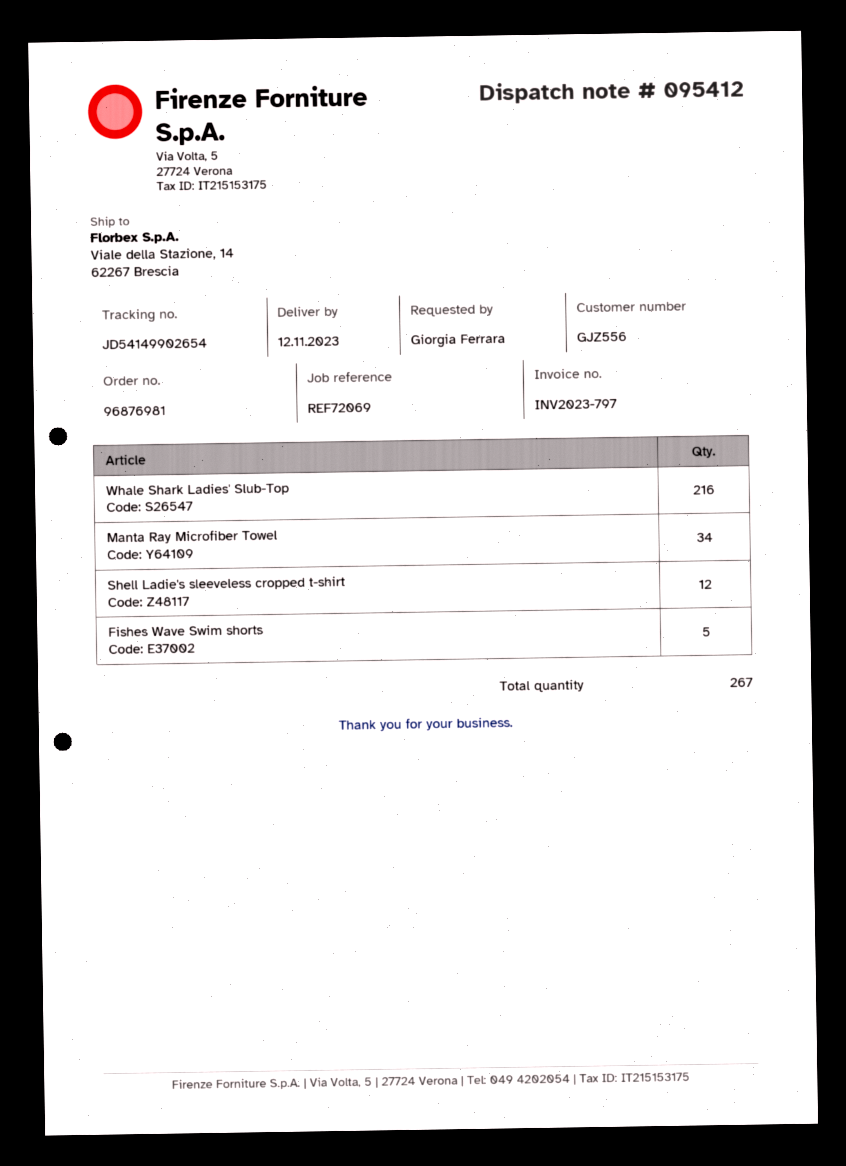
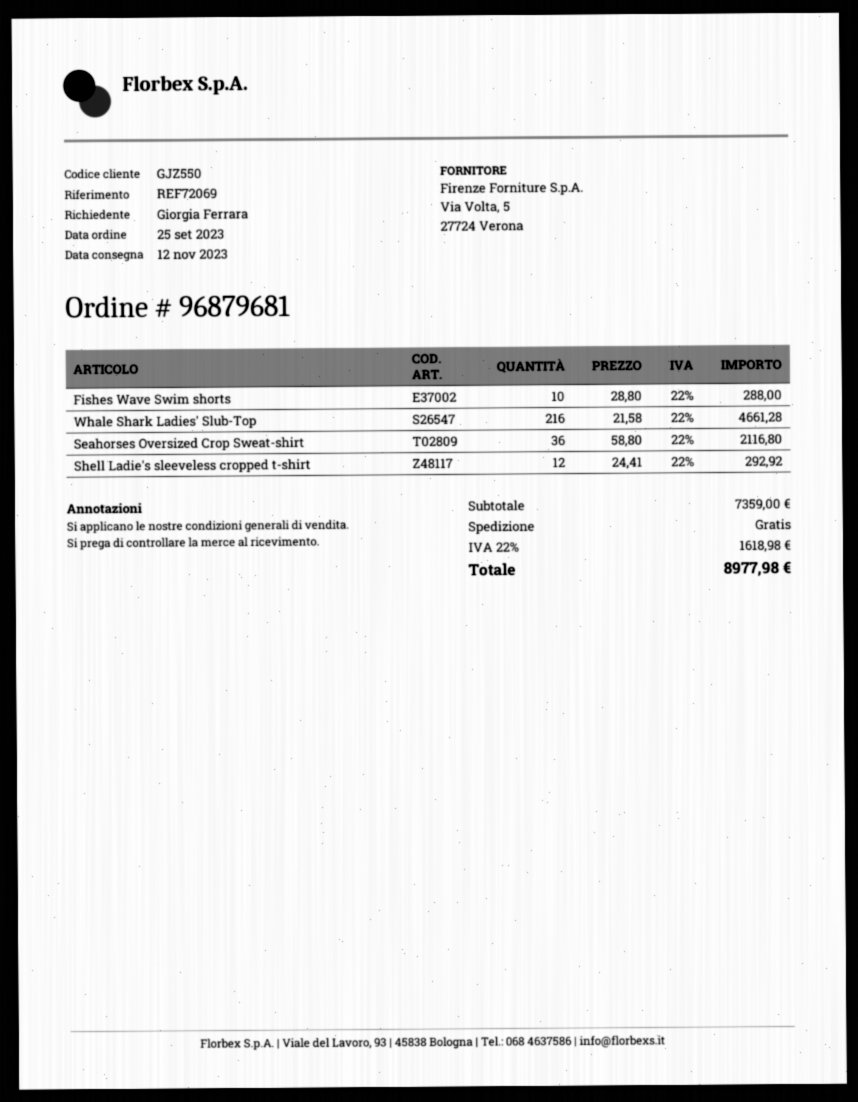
order number: 96876981 -> 96879681
customer number: GJZ556 -> GJZ550
Manta Ray Microfiber Towel: 34 -> none
Fishes Wave Swim shorts: 5 -> 10
Seahorses Oversized Crop Sweat-shirt: none -> 36

